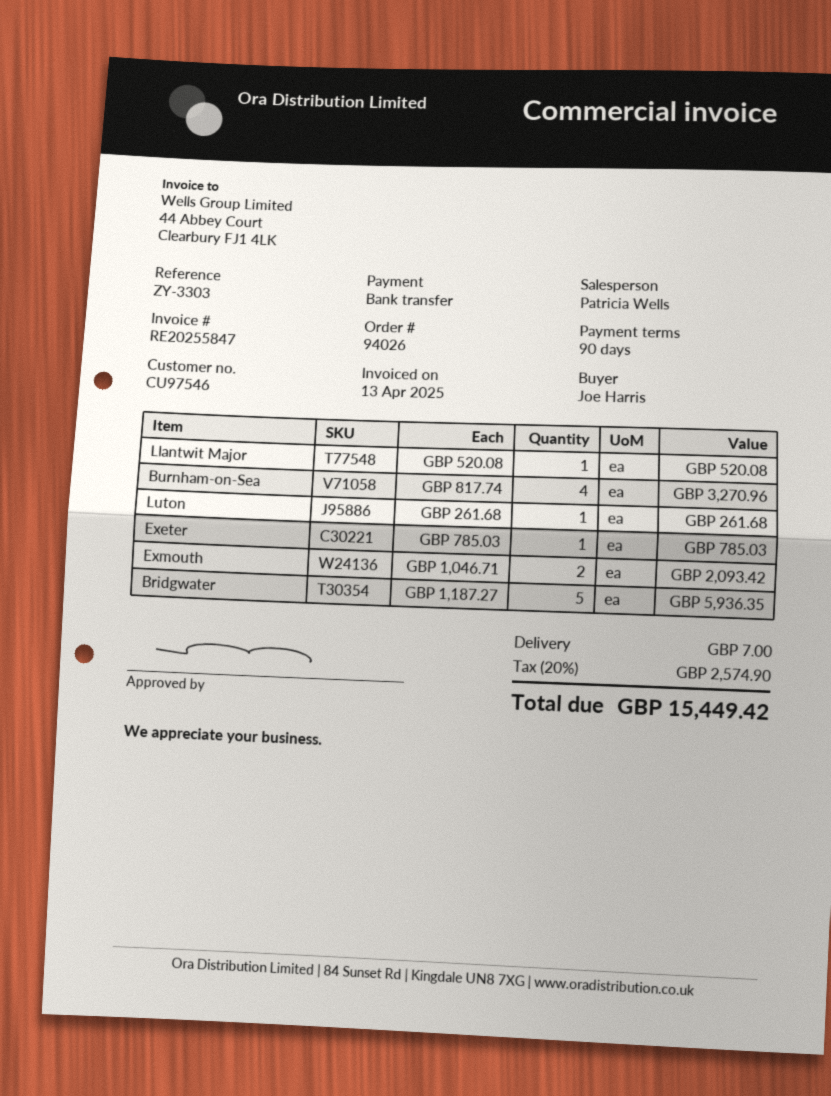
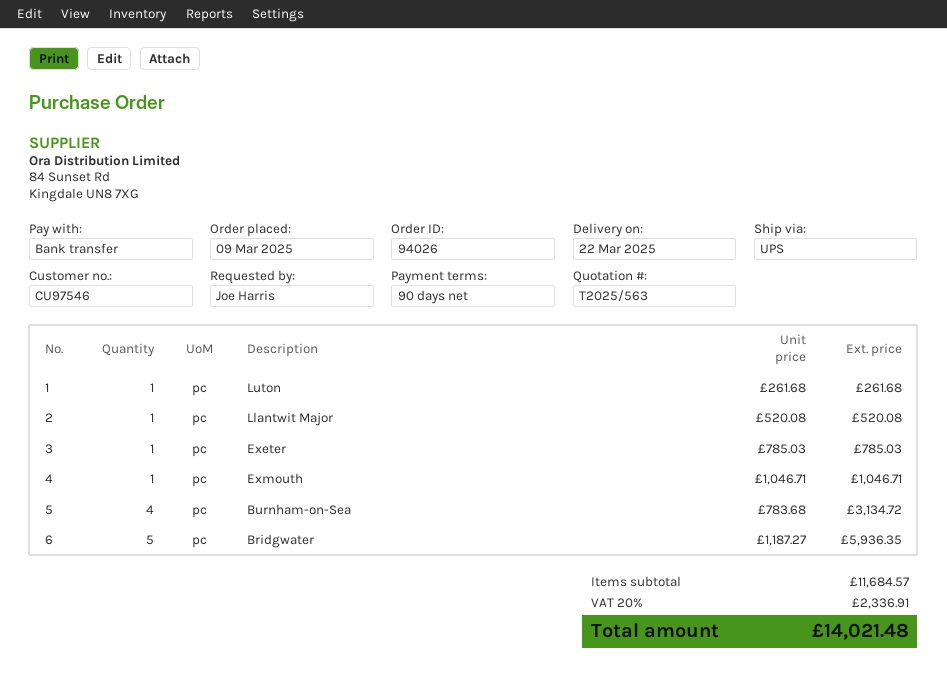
Burnham-on-Sea: 4 x 817.74 = 3270.96 -> 4 x 783.68 = 3134.72
Exmouth: 2 x 1046.71 = 2093.42 -> 1 x 1046.71 = 1046.71
shipping: 7.00 -> none
tax: 20% = 2574.90 -> 20% = 2336.91
total: 15449.42 -> 14021.48

